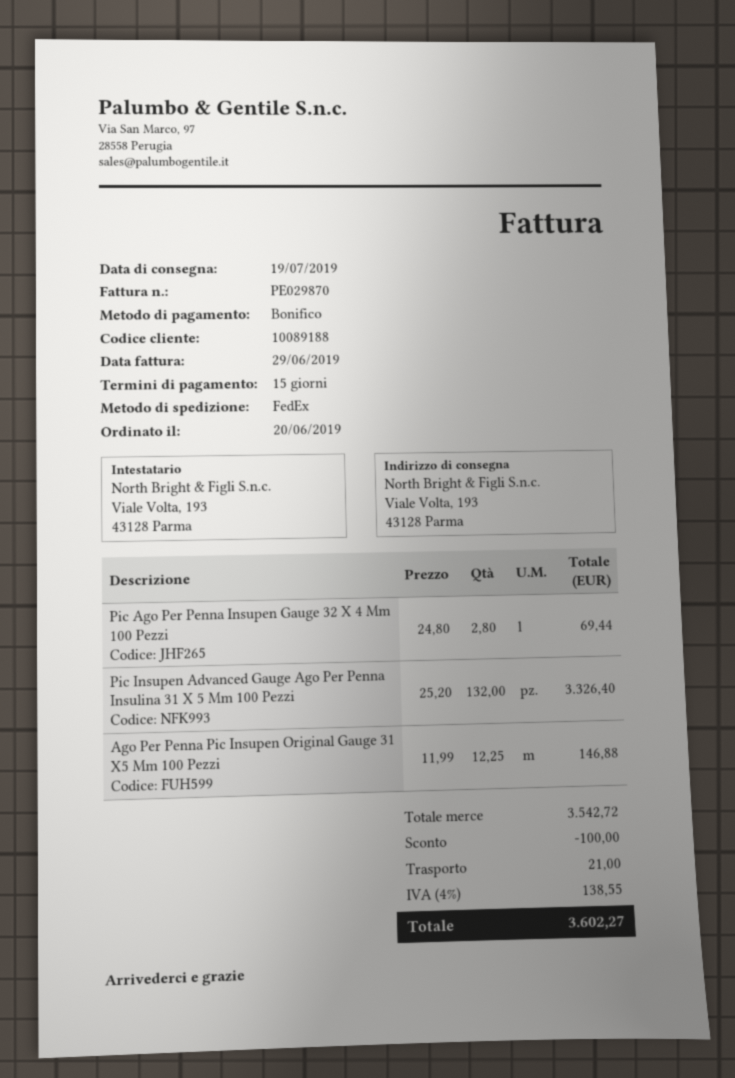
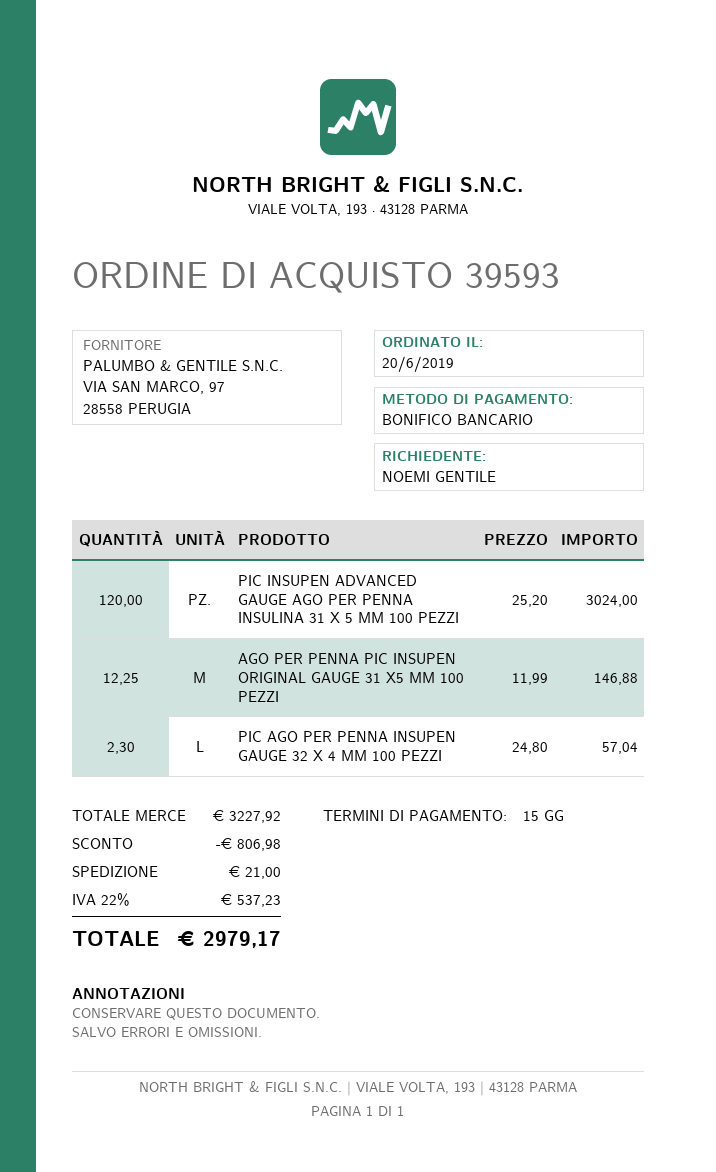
Pic Ago Per Penna Insupen Gauge 32 X 4 Mm 100 Pezzi: 2.8 x 24.80 = 69.44 -> 2.3 x 24.80 = 57.04
Pic Insupen Advanced Gauge Ago Per Penna Insulina 31 X 5 Mm 100 Pezzi: 132 x 25.20 = 3326.40 -> 120 x 25.20 = 3024.00
subtotal: 3542.72 -> 3227.92
discount: 100.00 -> 806.98
tax: 4% = 138.55 -> 22% = 537.23
total: 3602.27 -> 2979.17

